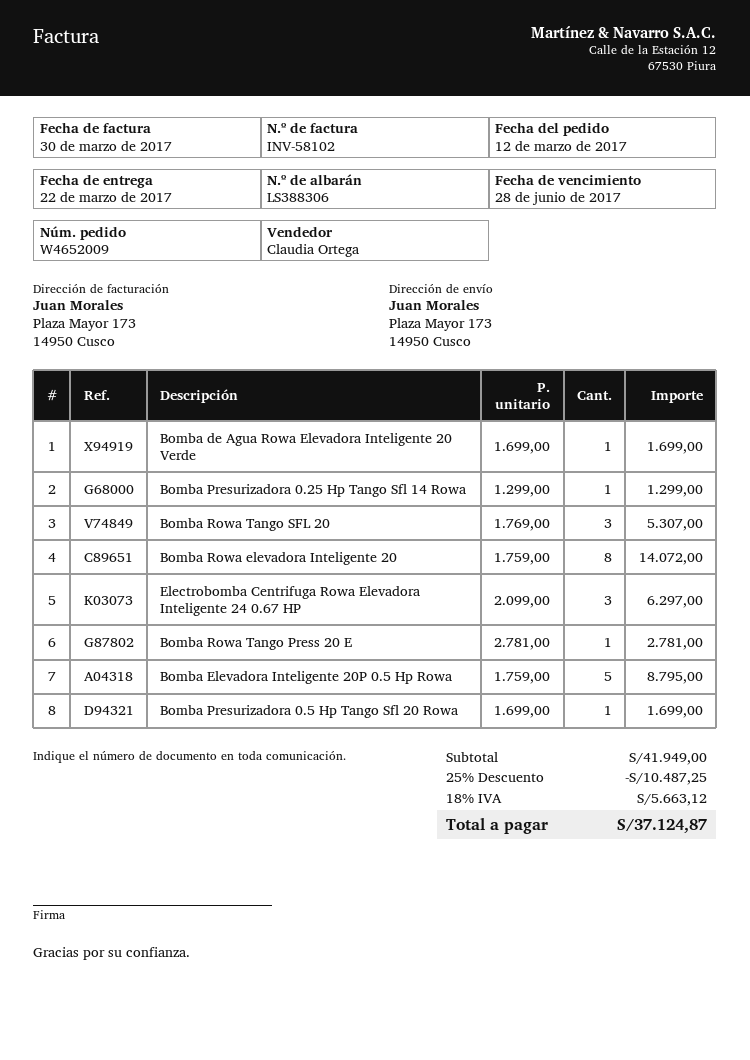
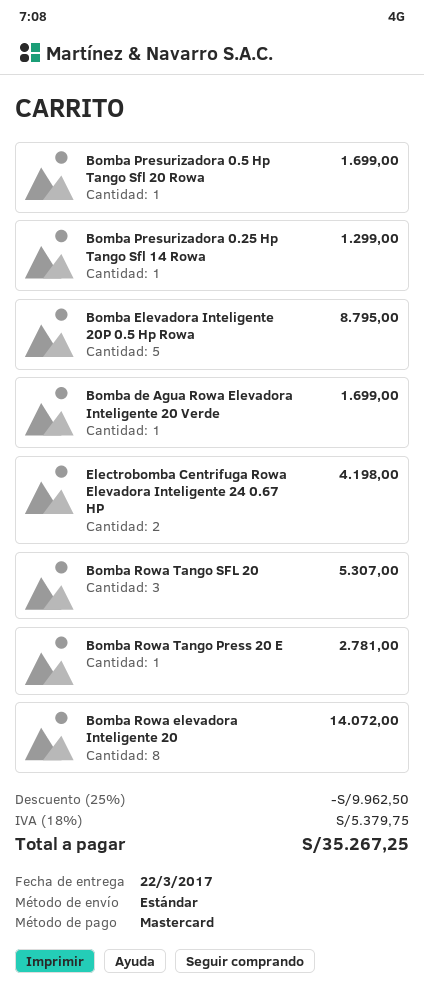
Electrobomba Centrifuga Rowa Elevadora Inteligente 24 0.67 HP: 3 for 6297.00 -> 2 for 4198.00
discount: 25% = 10487.25 -> 25% = 9962.50
tax: 18% = 5663.12 -> 18% = 5379.75
total: 37124.87 -> 35267.25

